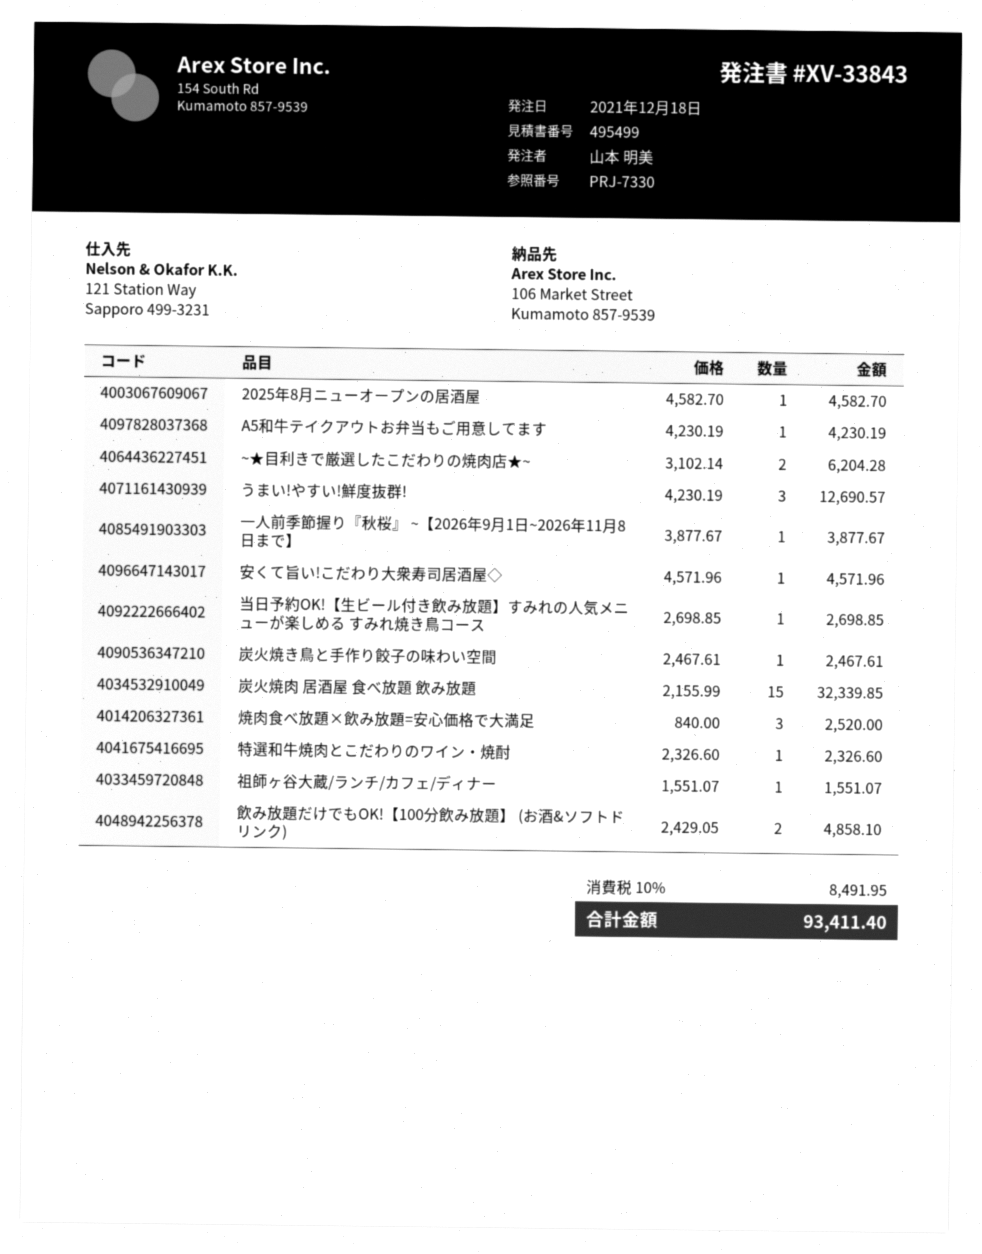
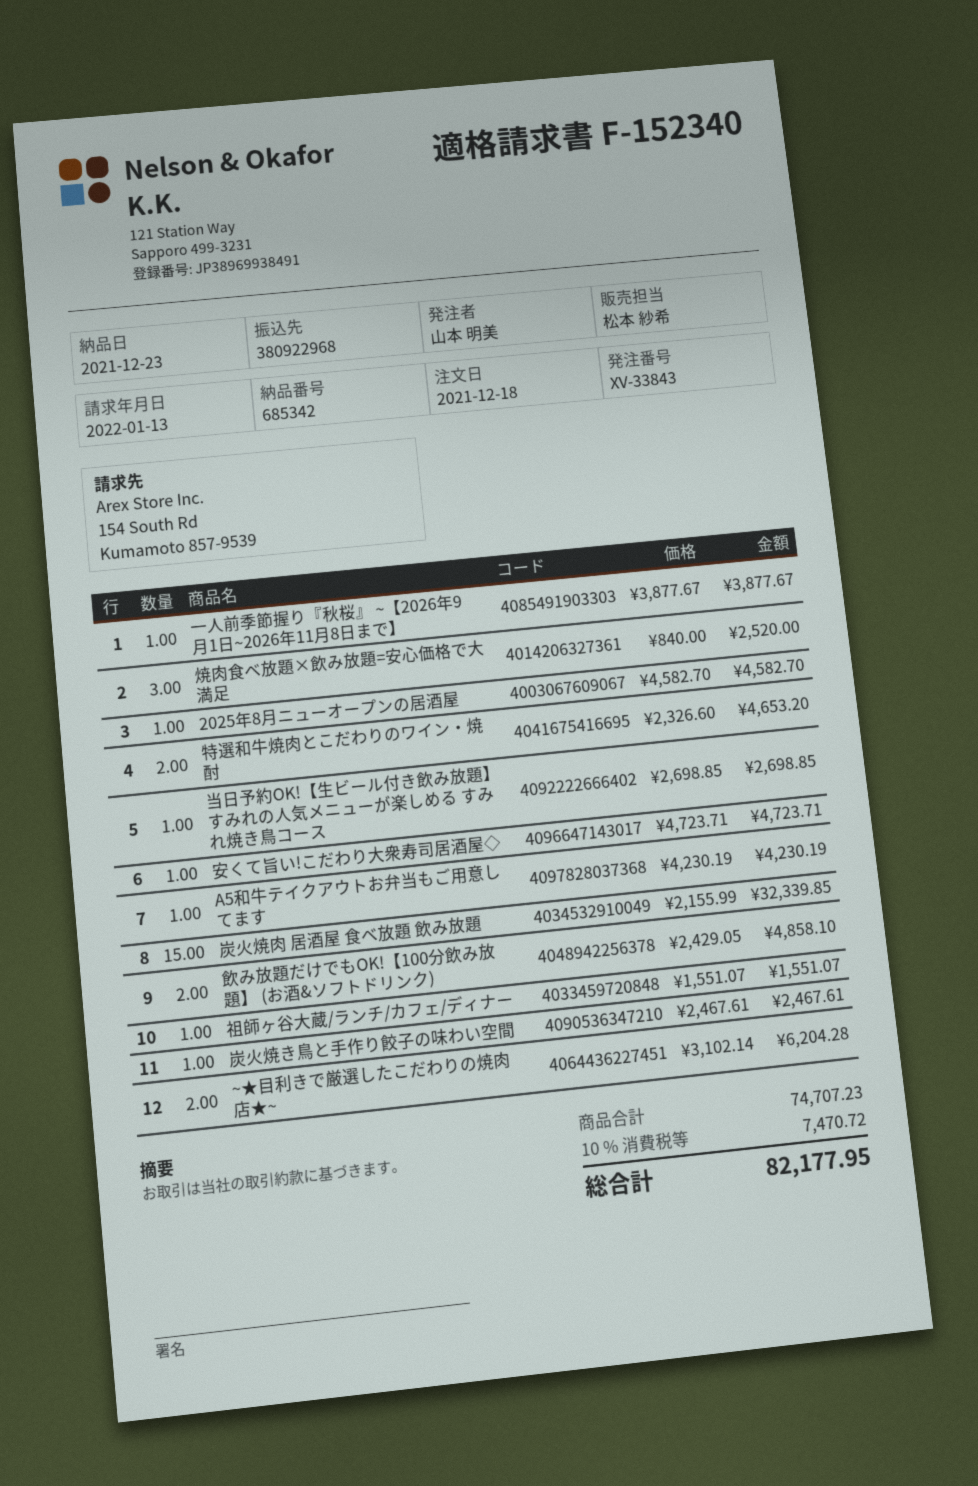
うまい!やすい!鮮度抜群!: 3 x 4230.19 = 12690.57 -> none
安くて旨い!こだわり大衆寿司居酒屋◇: 1 x 4571.96 = 4571.96 -> 1 x 4723.71 = 4723.71
特選和牛焼肉とこだわりのワイン・焼酎: 1 x 2326.60 = 2326.60 -> 2 x 2326.60 = 4653.20
tax: 10% = 8491.95 -> 10% = 7470.72
total: 93411.40 -> 82177.95

